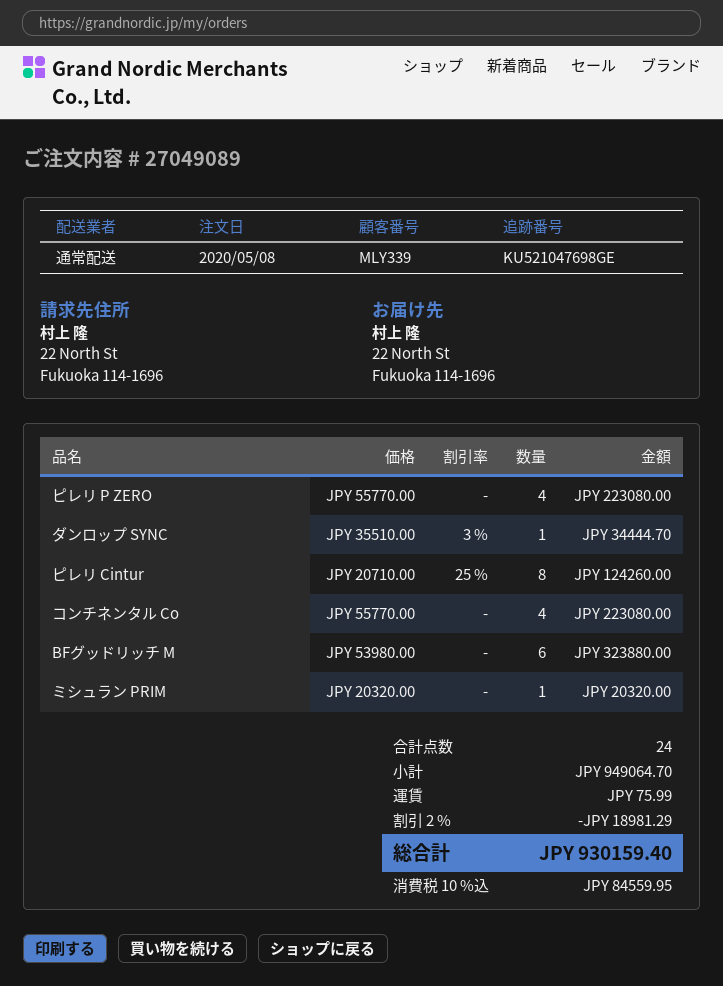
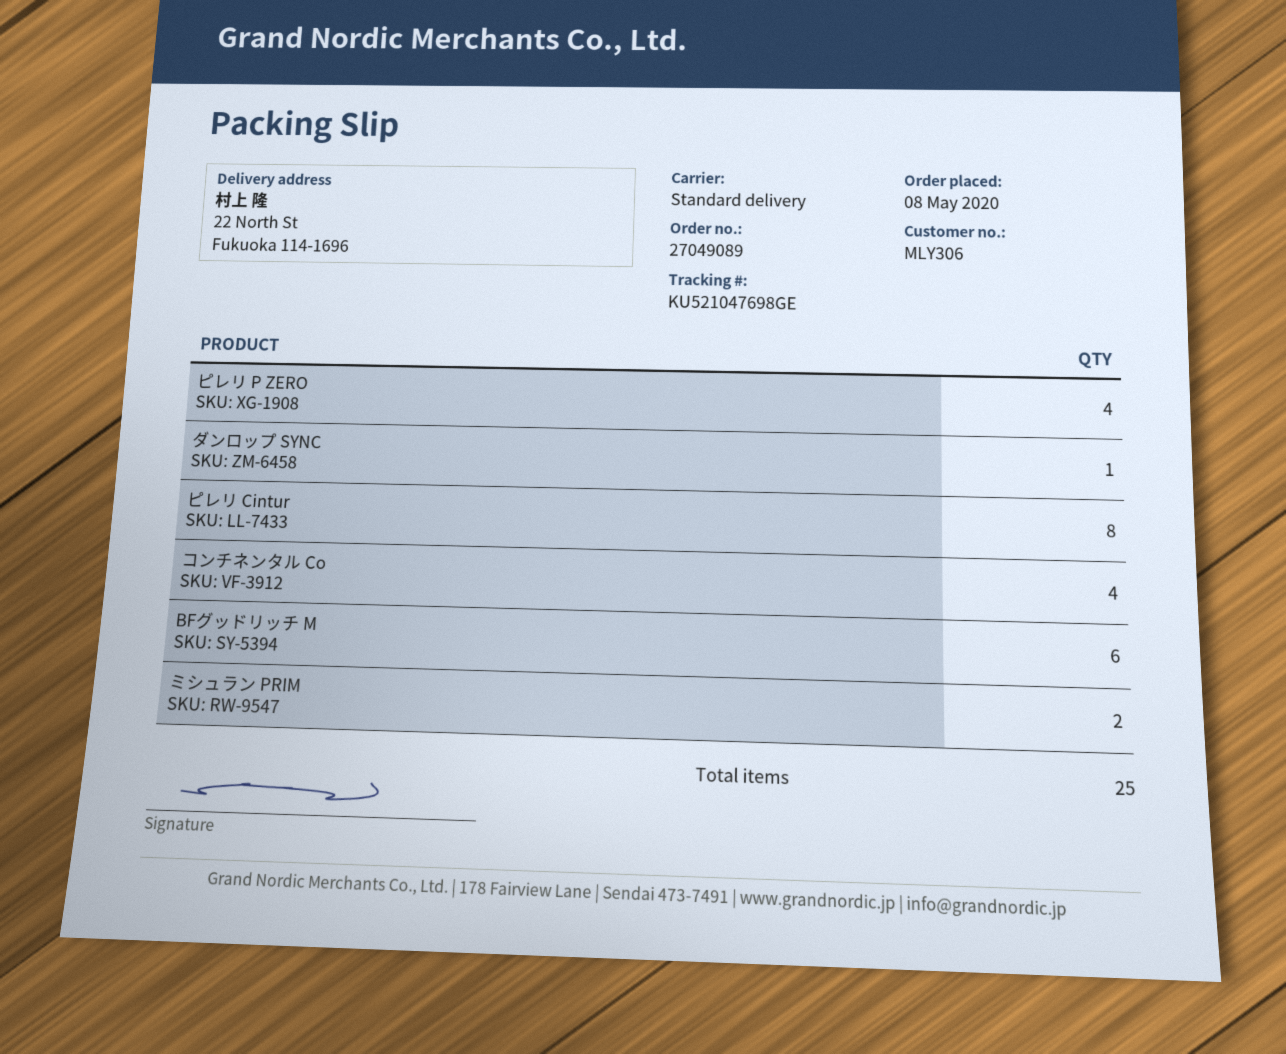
customer number: MLY339 -> MLY306
ミシュラン PRIM: 1 -> 2
total quantity: 24 -> 25

